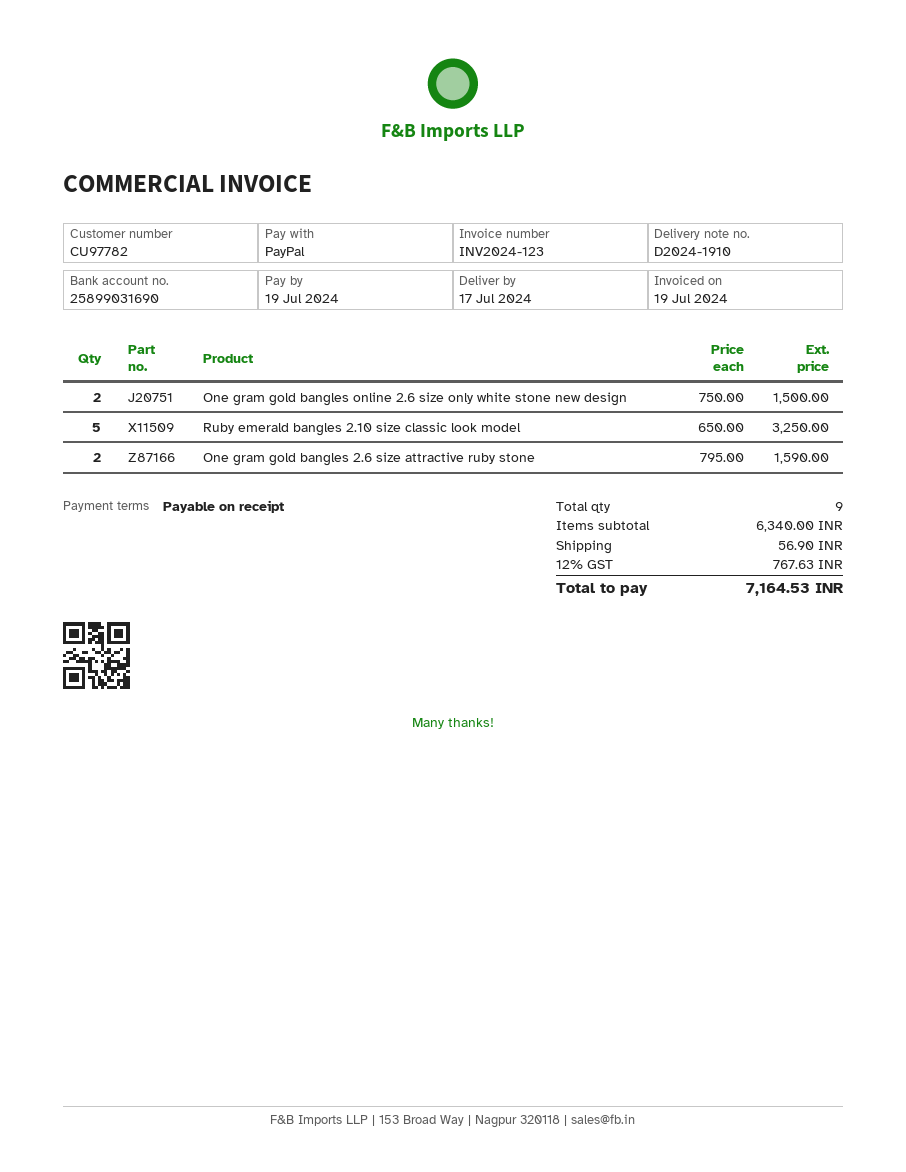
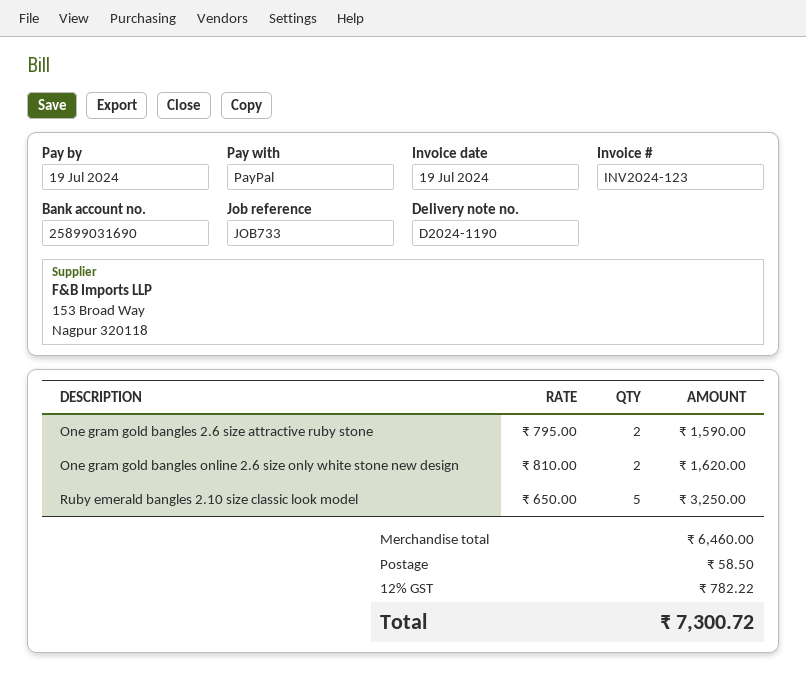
delivery note number: D2024-1910 -> D2024-1190
One gram gold bangles online 2.6 size only white stone new design: 2 x 750.00 = 1500.00 -> 2 x 810.00 = 1620.00
subtotal: 6340.00 -> 6460.00
shipping: 56.90 -> 58.50
tax: 12% = 767.63 -> 12% = 782.22
total: 7164.53 -> 7300.72

